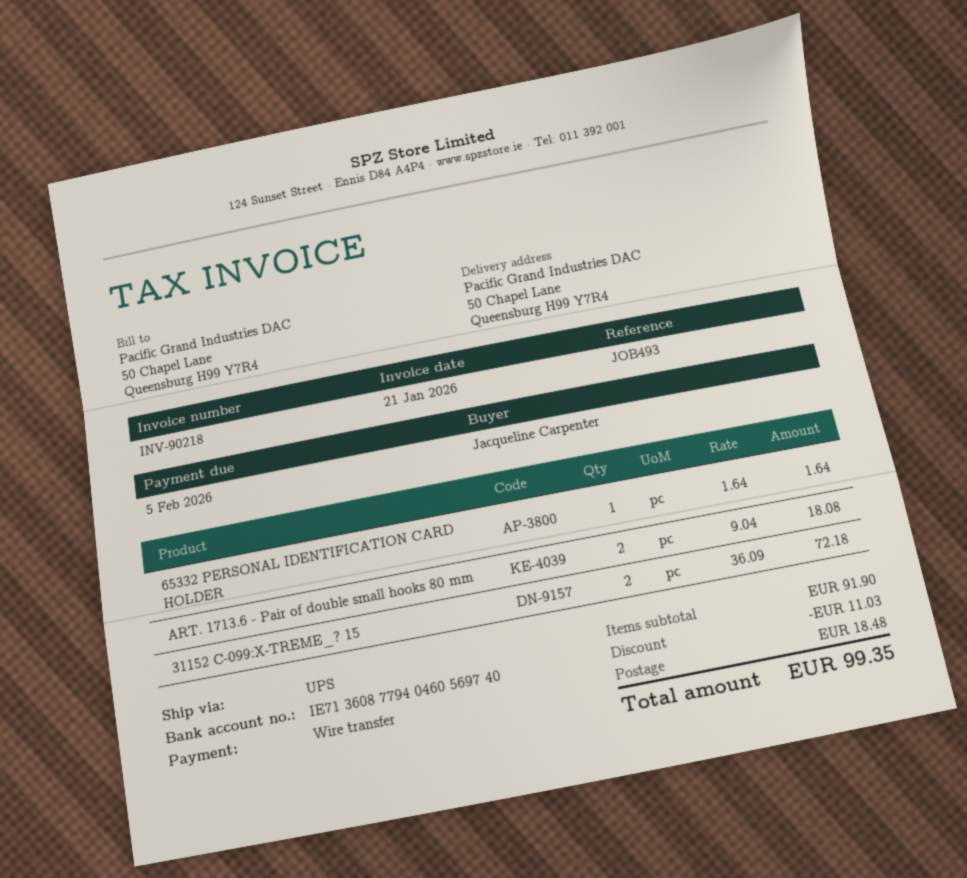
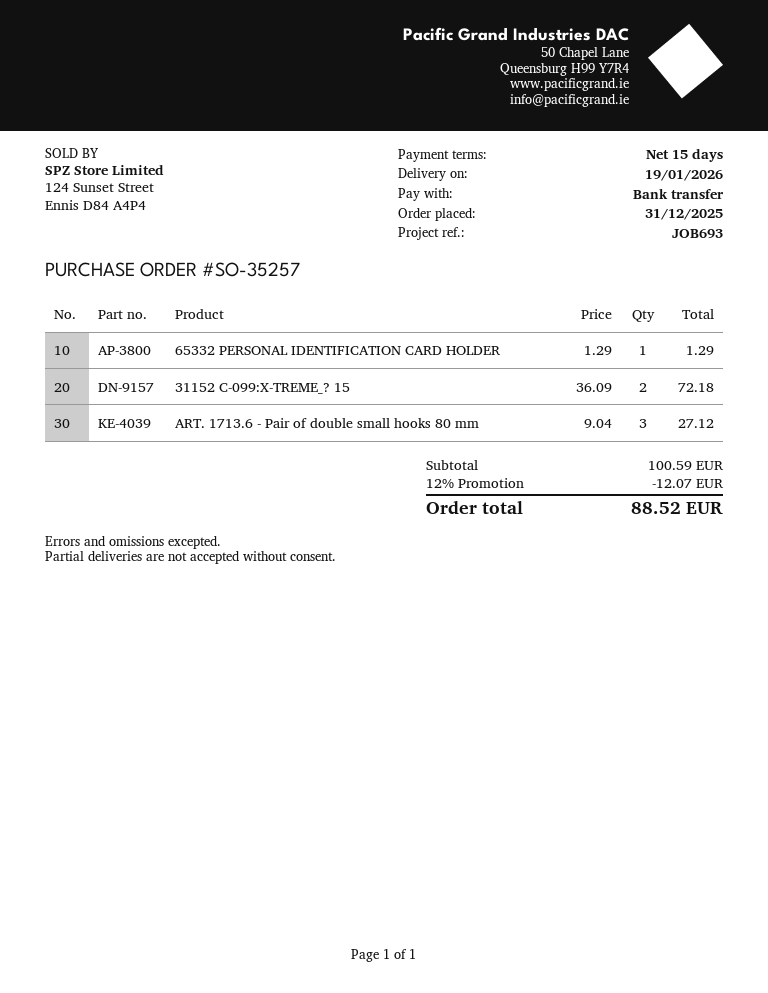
reference: JOB493 -> JOB693
65332 PERSONAL IDENTIFICATION CARD HOLDER: 1 x 1.64 = 1.64 -> 1 x 1.29 = 1.29
ART. 1713.6 - Pair of double small hooks 80 mm: 2 x 9.04 = 18.08 -> 3 x 9.04 = 27.12
subtotal: 91.90 -> 100.59
discount: 11.03 -> 12.07
shipping: 18.48 -> none
total: 99.35 -> 88.52

